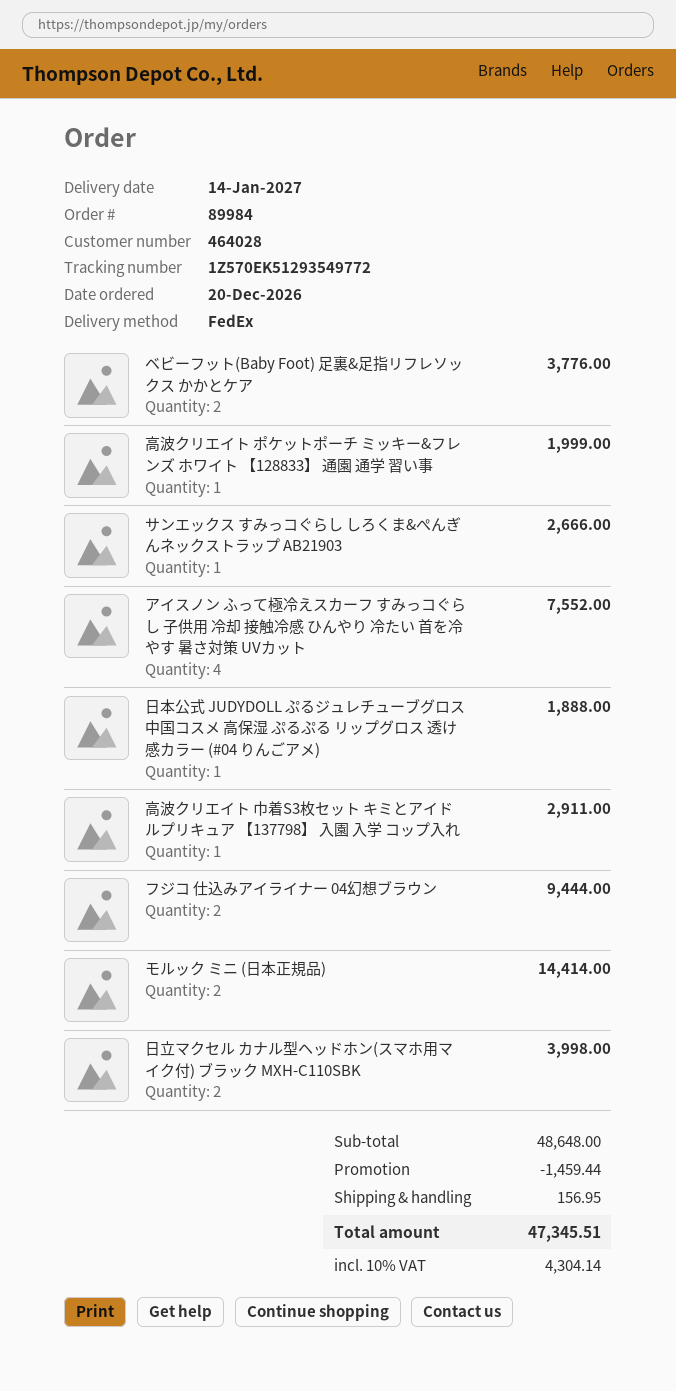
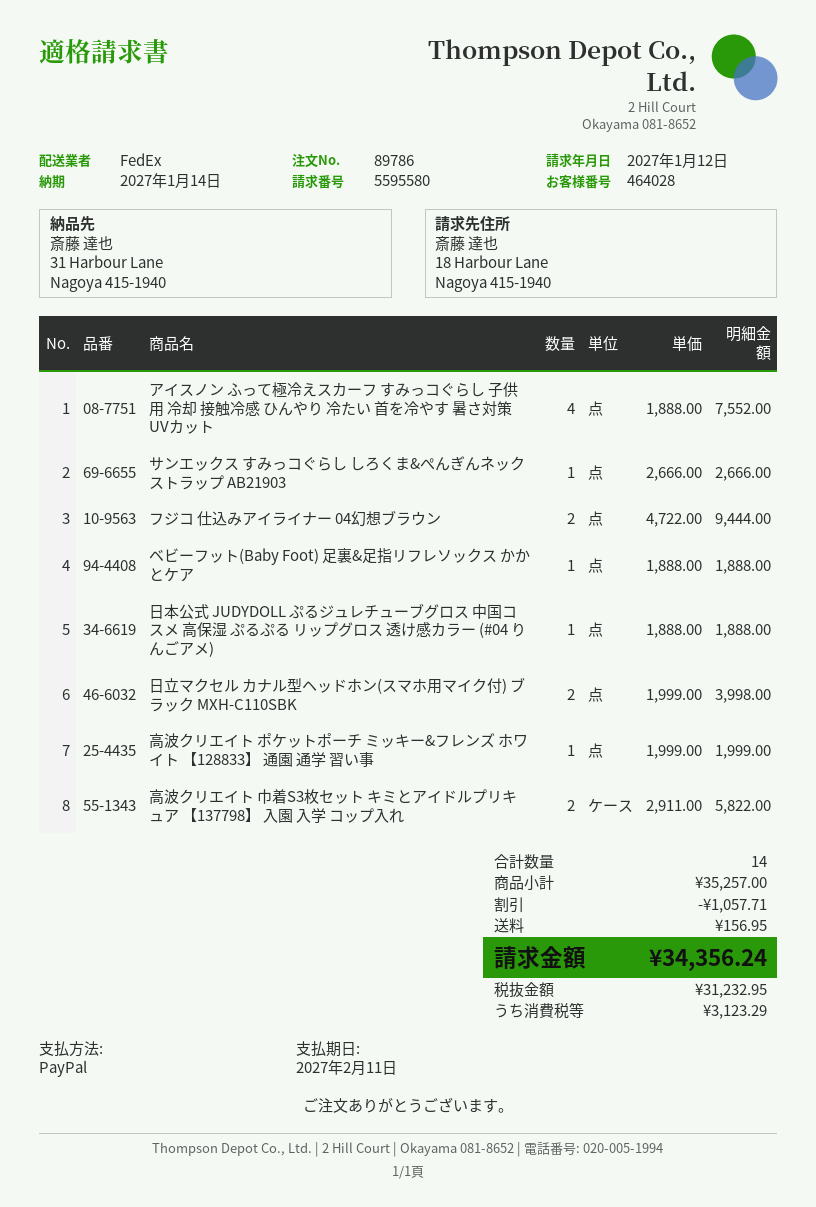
order number: 89984 -> 89786
ベビーフット(Baby Foot) 足裏&足指リフレソックス かかとケア: 2 for 3776.00 -> 1 for 1888.00
高波クリエイト 巾着S3枚セット キミとアイドルプリキュア 【137798】 入園 入学 コップ入れ: 1 for 2911.00 -> 2 for 5822.00
モルック ミニ (日本正規品): 2 for 14414.00 -> none
subtotal: 48648.00 -> 35257.00
discount: 1459.44 -> 1057.71
tax: 4304.14 -> 3123.29
total: 47345.51 -> 34356.24

